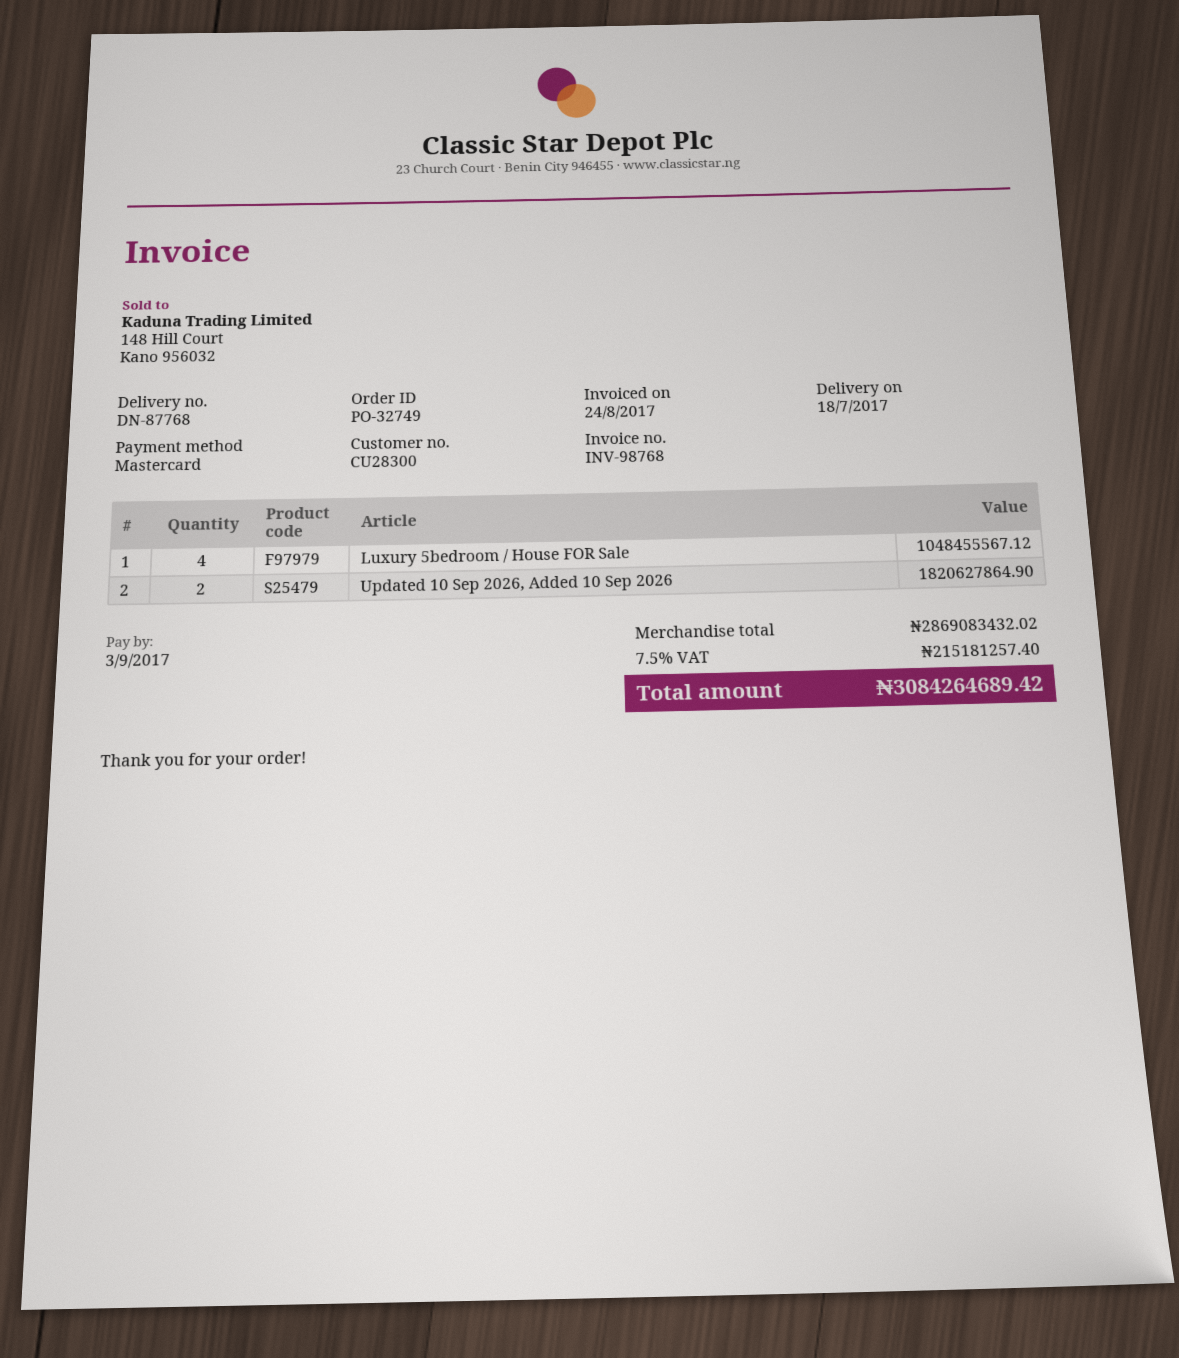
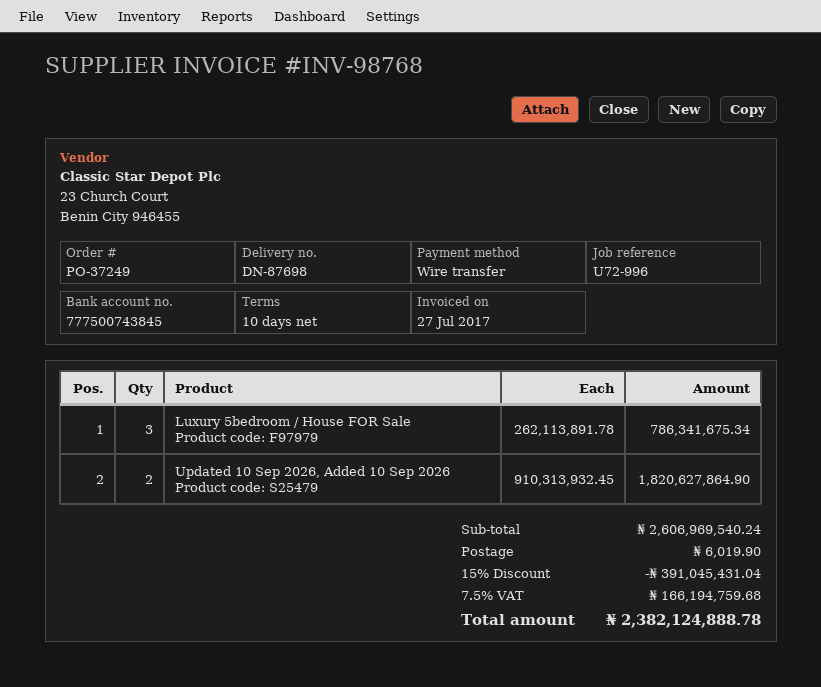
order number: PO-32749 -> PO-37249
delivery note number: DN-87768 -> DN-87698
invoice date: 2017-08-24 -> 2017-07-27
payment method: Mastercard -> bank transfer
Luxury 5bedroom / House FOR Sale: 4 for 1048455567.12 -> 3 for 786341675.34
subtotal: 2869083432.02 -> 2606969540.24
discount: none -> 15% = 391045431.04
shipping: none -> 6019.90
tax: 7.5% = 215181257.40 -> 7.5% = 166194759.68
total: 3084264689.42 -> 2382124888.78

